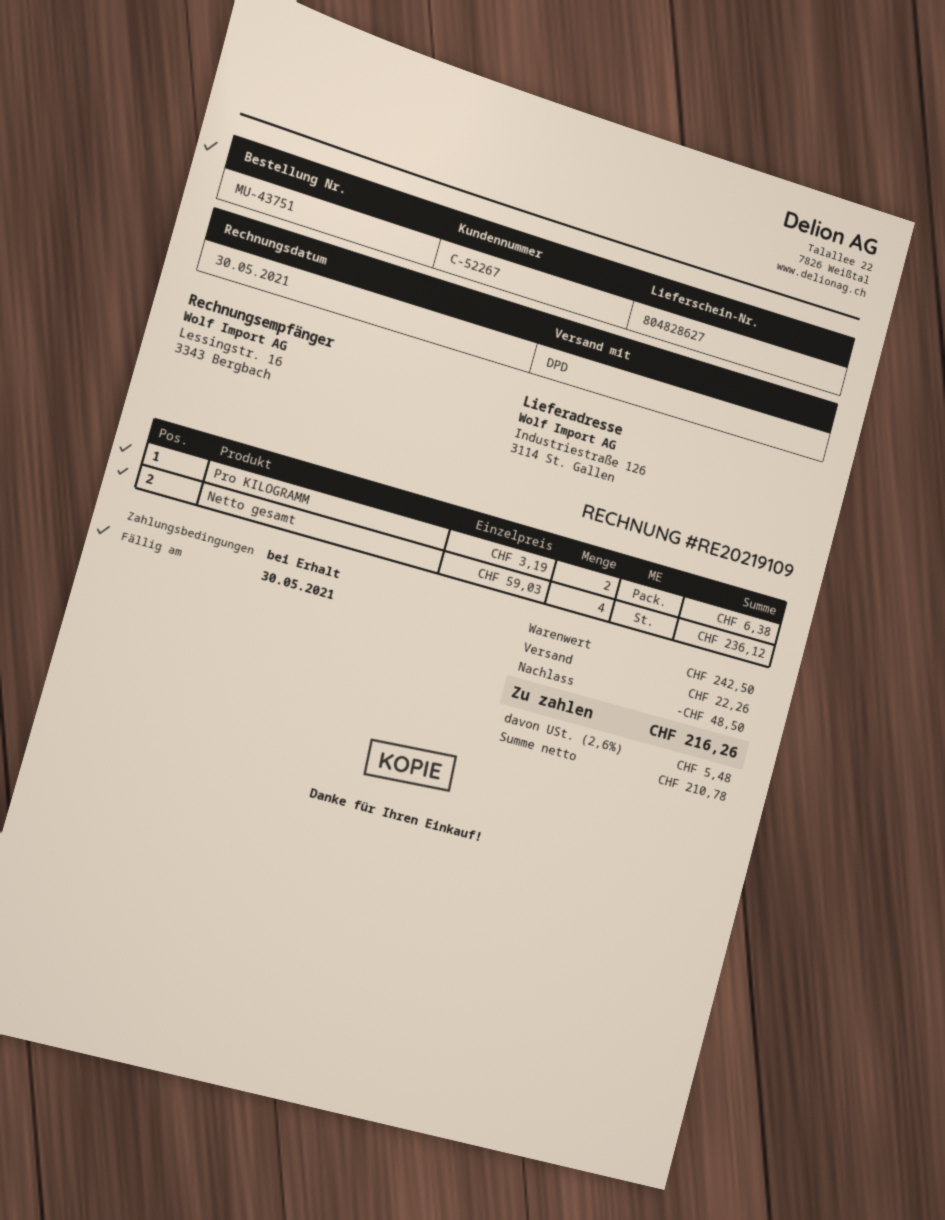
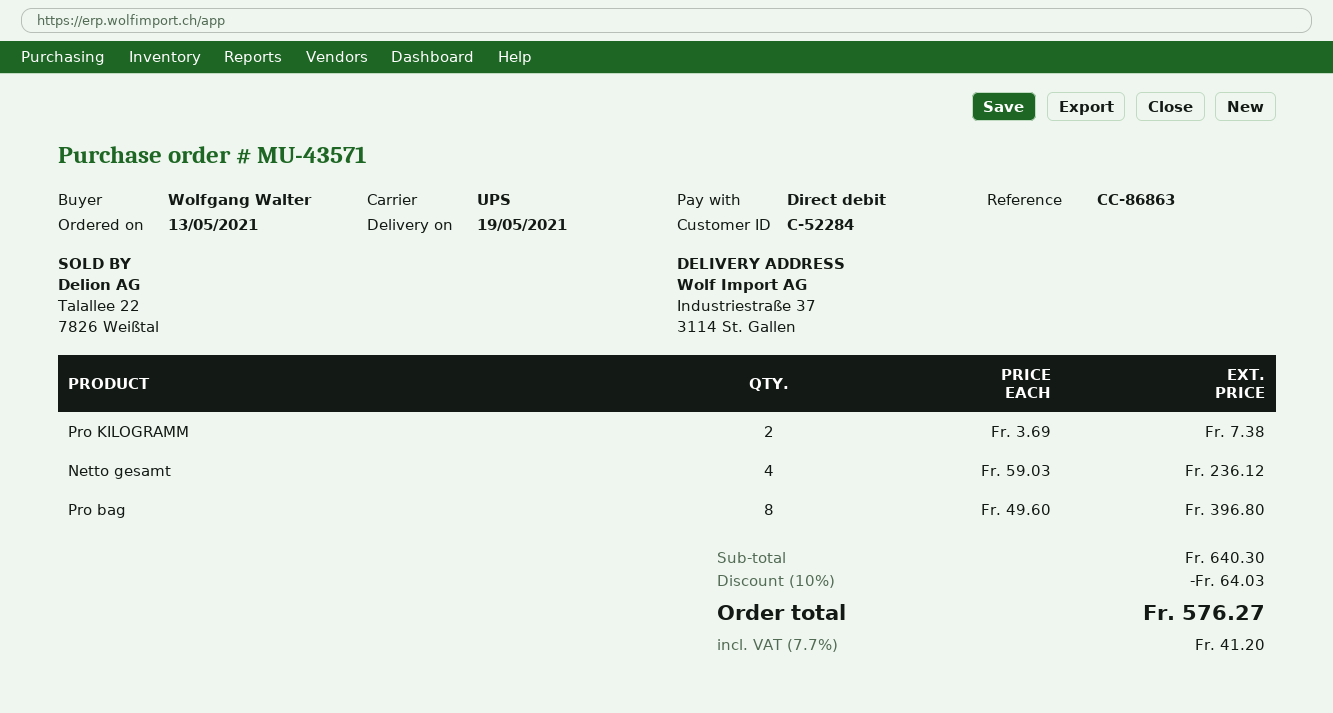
order number: MU-43751 -> MU-43571
customer number: C-52267 -> C-52284
shipping method: DPD -> UPS
ship to: Industriestraße 126, 3114 St. Gallen -> Industriestraße 37, 3114 St. Gallen
Pro KILOGRAMM: 2 x 3.19 = 6.38 -> 2 x 3.69 = 7.38
Pro bag: none -> 8 x 49.60 = 396.80
subtotal: 242.50 -> 640.30
discount: 48.50 -> 64.03
shipping: 22.26 -> none
tax: 2.6% = 5.48 -> 7.7% = 41.20
total: 216.26 -> 576.27

